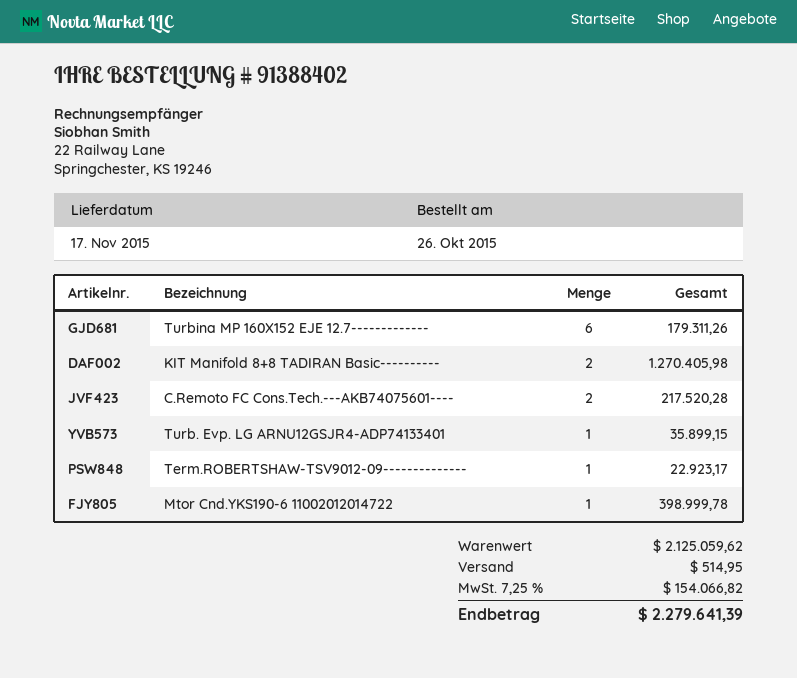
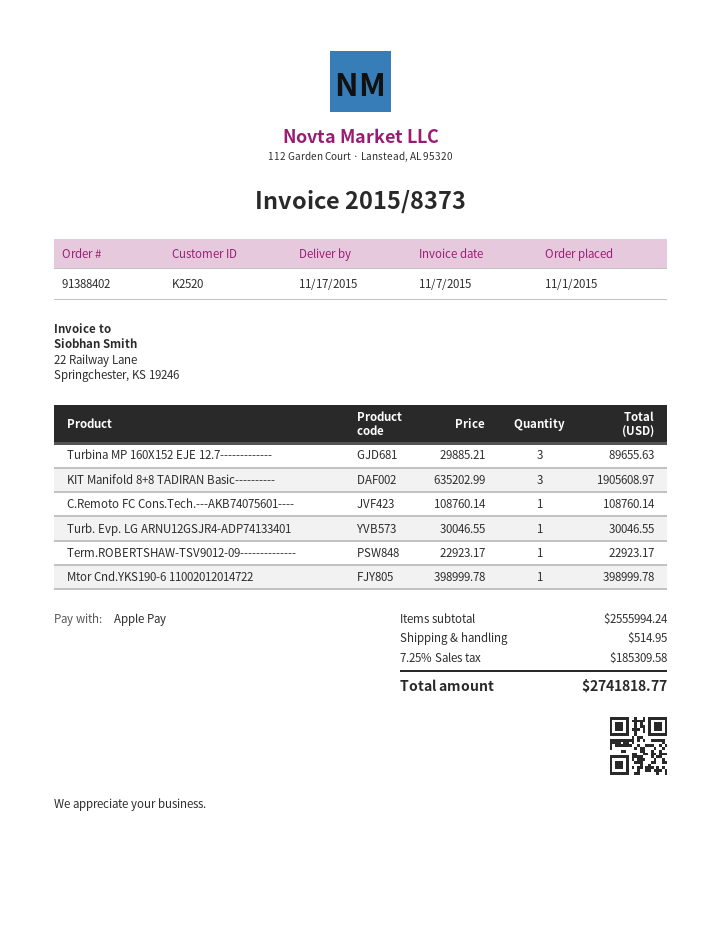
order date: 2015-10-26 -> 2015-11-01
Turbina MP 160X152 EJE 12.7-------------: 6 for 179311.26 -> 3 for 89655.63
KIT Manifold 8+8 TADIRAN Basic----------: 2 for 1270405.98 -> 3 for 1905608.97
C.Remoto FC Cons.Tech.---AKB74075601----: 2 for 217520.28 -> 1 for 108760.14
Turb. Evp. LG ARNU12GSJR4-ADP74133401: 1 for 35899.15 -> 1 for 30046.55
subtotal: 2125059.62 -> 2555994.24
tax: 7.25% = 154066.82 -> 7.25% = 185309.58
total: 2279641.39 -> 2741818.77

